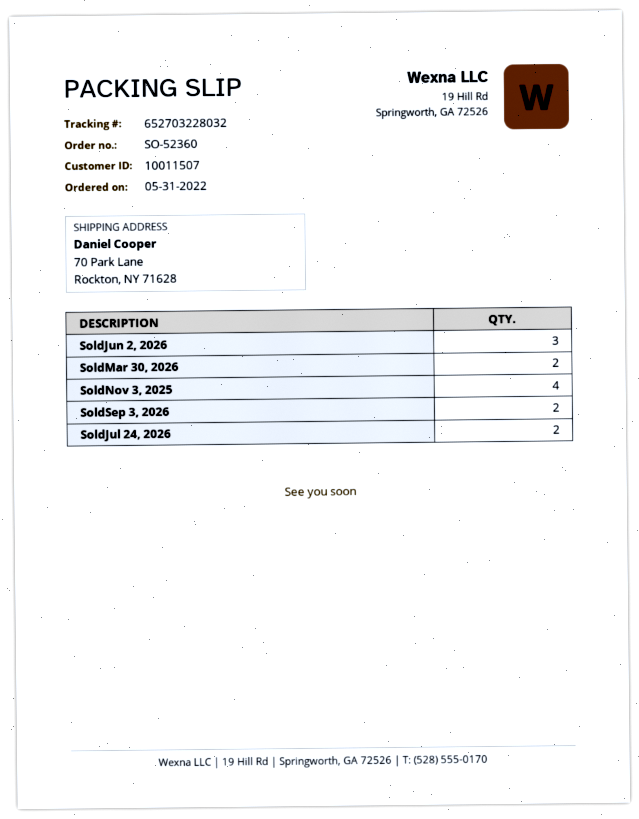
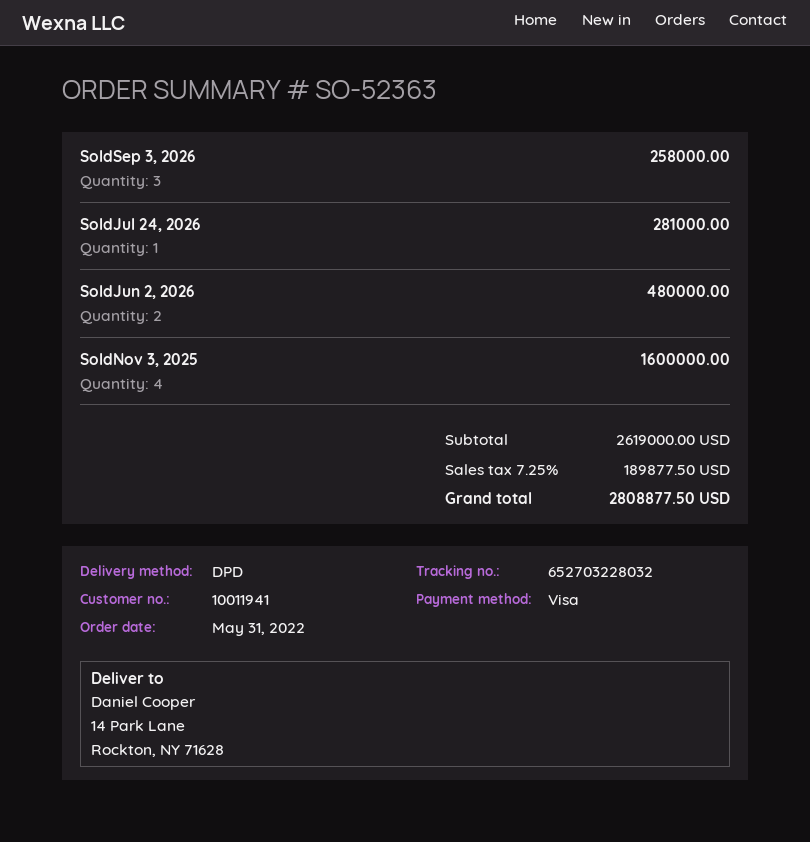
order number: SO-52360 -> SO-52363
customer number: 10011507 -> 10011941
ship to: 70 Park Lane, Rockton, NY 71628 -> 14 Park Lane, Rockton, NY 71628
SoldJun 2, 2026: 3 -> 2
SoldMar 30, 2026: 2 -> none
SoldSep 3, 2026: 2 -> 3
SoldJul 24, 2026: 2 -> 1

